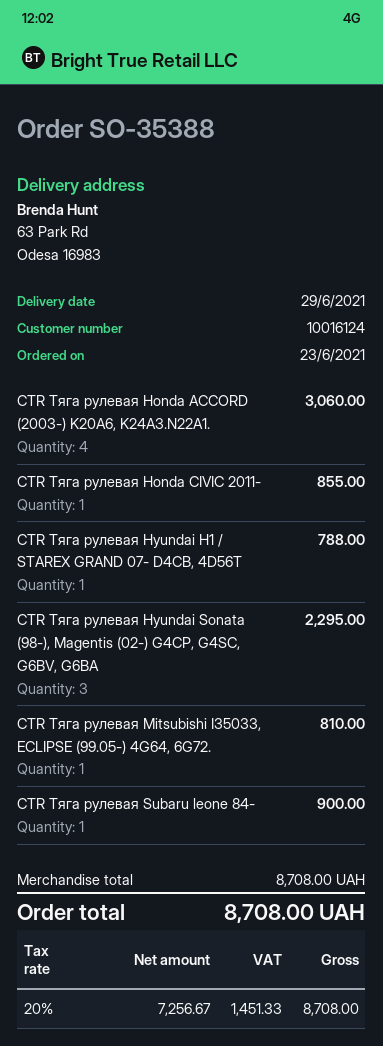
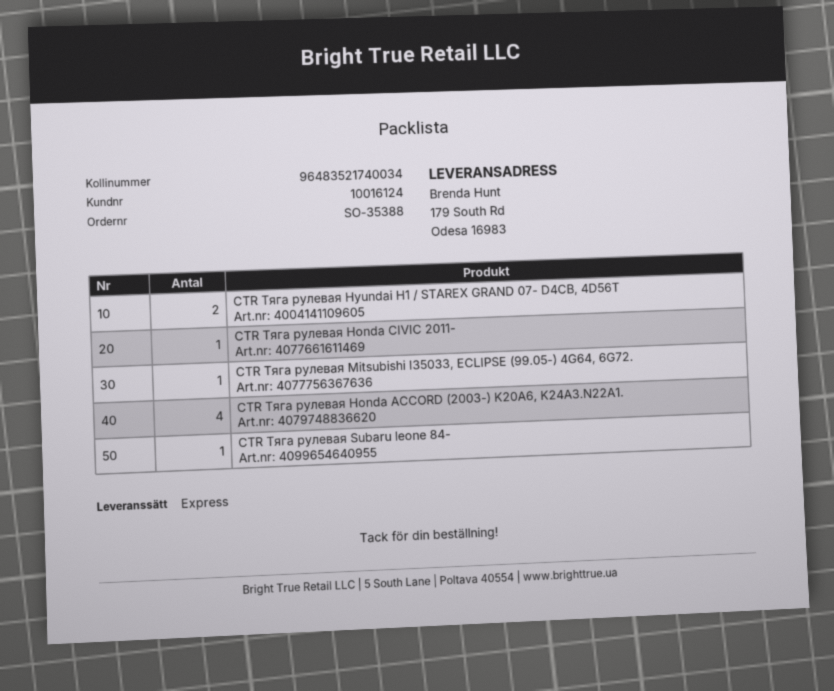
ship to: 63 Park Rd, Odesa 16983 -> 179 South Rd, Odesa 16983
CTR Тяга рулевая Hyundai H1 / STAREX GRAND 07- D4CB, 4D56T: 1 -> 2
CTR Тяга рулевая Hyundai Sonata (98-), Magentis (02-) G4CP, G4SC, G6BV, G6BA: 3 -> none

